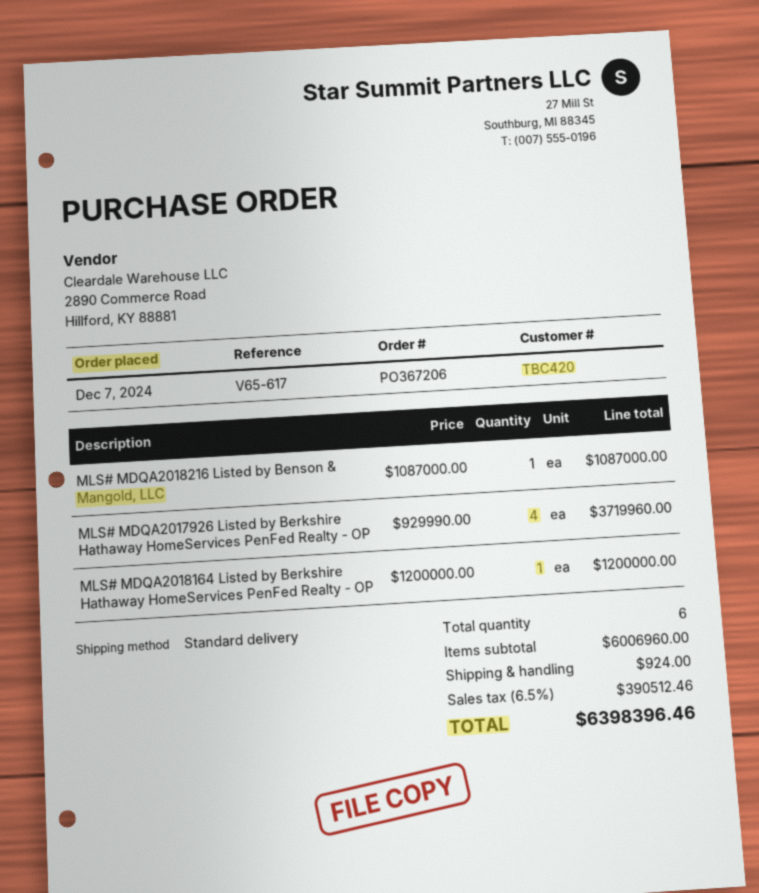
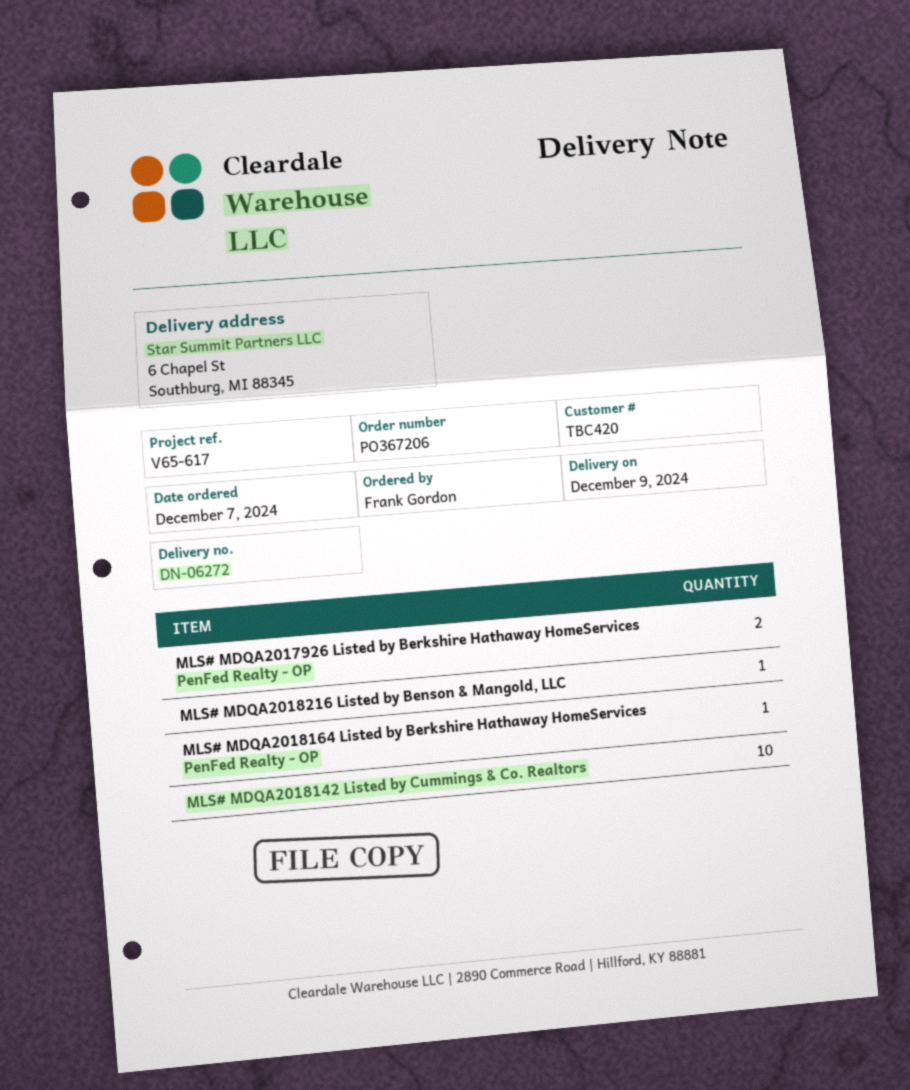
MLS# MDQA2017926 Listed by Berkshire Hathaway HomeServices PenFed Realty - OP: 4 -> 2
MLS# MDQA2018142 Listed by Cummings & Co. Realtors: none -> 10

